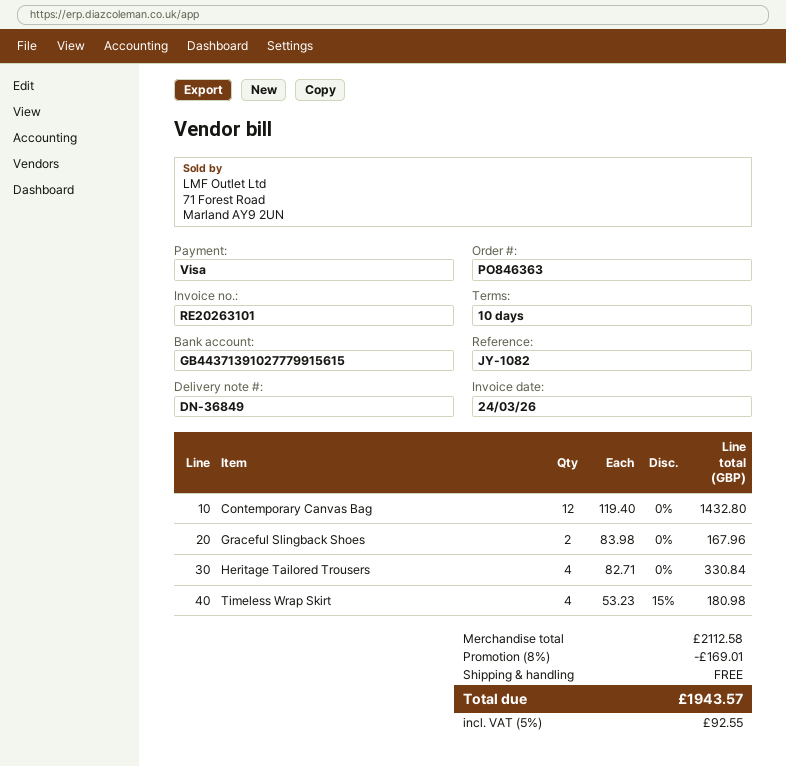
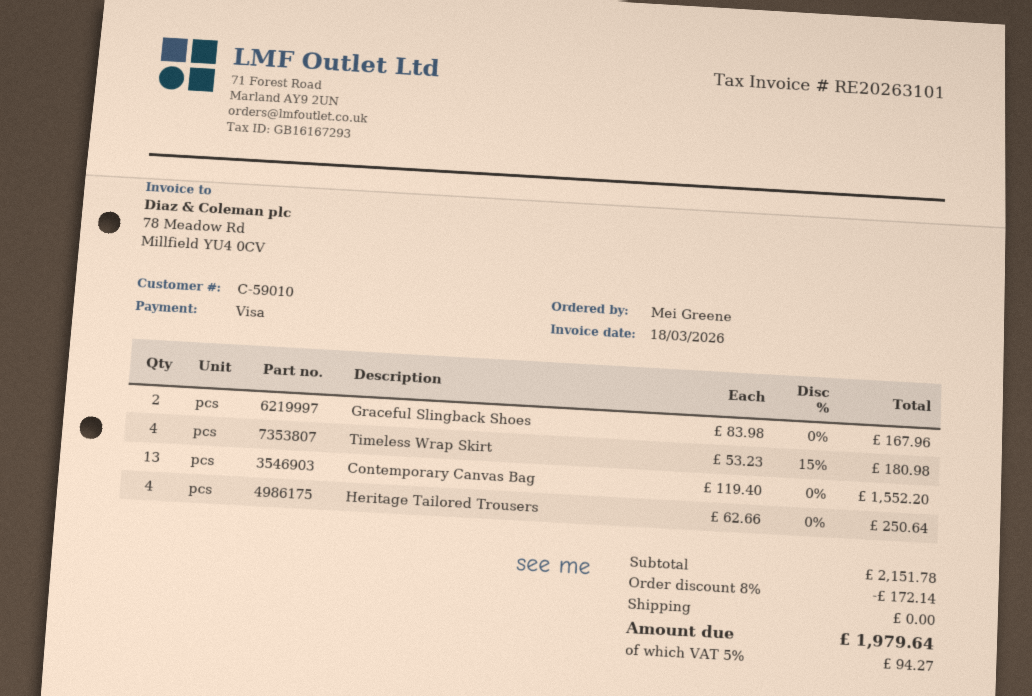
invoice date: 2026-03-24 -> 2026-03-18
Contemporary Canvas Bag: 12 x 119.40 = 1432.80 -> 13 x 119.40 = 1552.20
Heritage Tailored Trousers: 4 x 82.71 = 330.84 -> 4 x 62.66 = 250.64
subtotal: 2112.58 -> 2151.78
discount: 8% = 169.01 -> 8% = 172.14
tax: 5% = 92.55 -> 5% = 94.27
total: 1943.57 -> 1979.64

